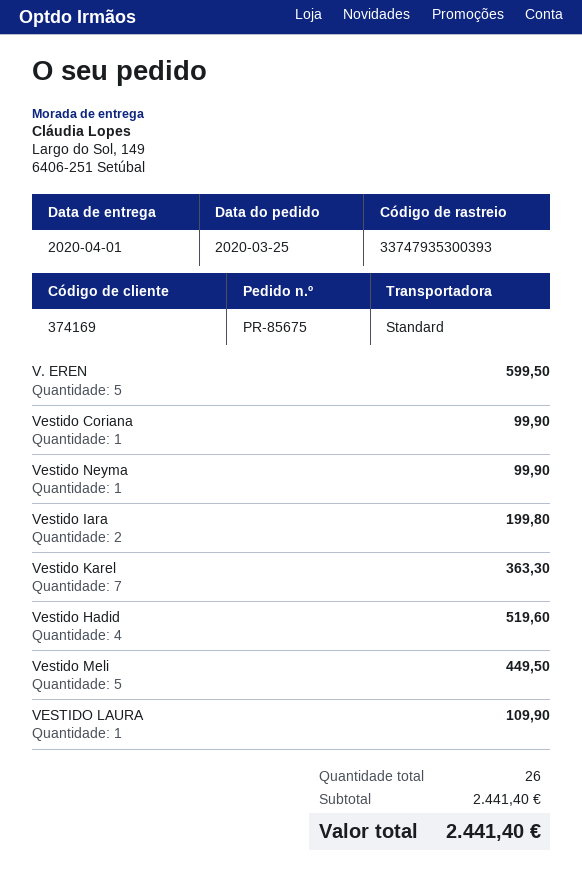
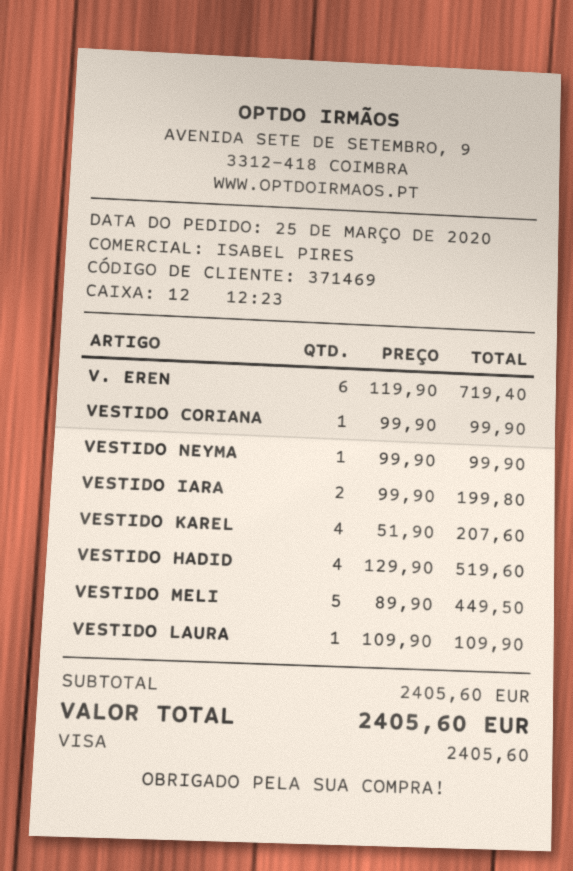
customer number: 374169 -> 371469
V. EREN: 5 for 599.50 -> 6 for 719.40
Vestido Karel: 7 for 363.30 -> 4 for 207.60
subtotal: 2441.40 -> 2405.60
total: 2441.40 -> 2405.60

